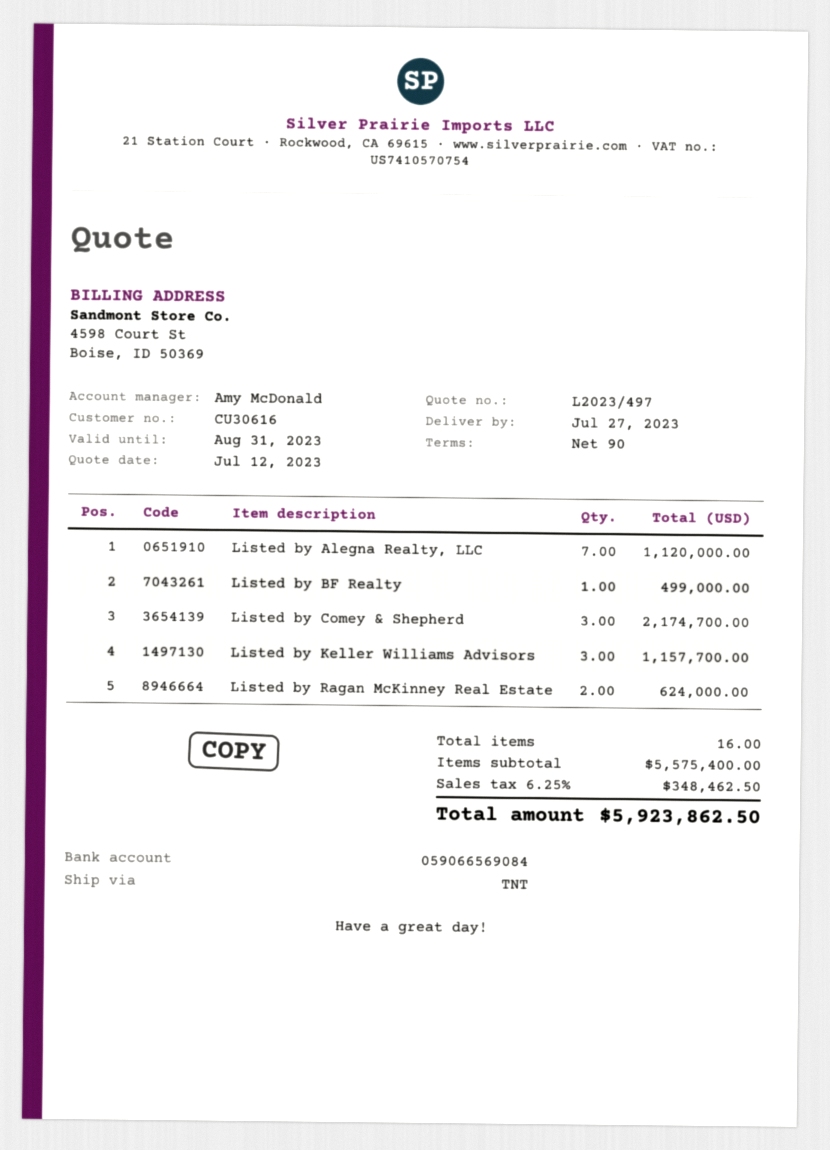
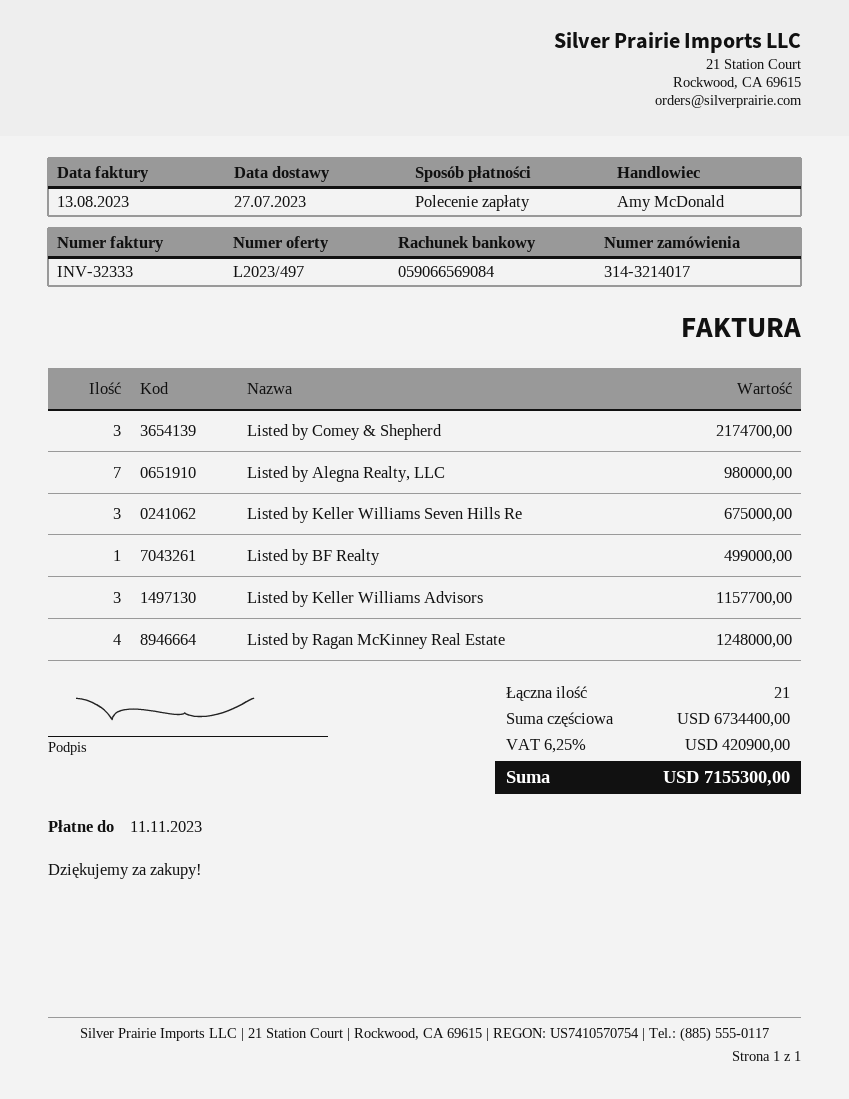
Listed by Alegna Realty, LLC: 7 for 1120000.00 -> 7 for 980000.00
Listed by Ragan McKinney Real Estate: 2 for 624000.00 -> 4 for 1248000.00
Listed by Keller Williams Seven Hills Re: none -> 3 for 675000.00
total quantity: 16 -> 21
subtotal: 5575400.00 -> 6734400.00
tax: 6.25% = 348462.50 -> 6.25% = 420900.00
total: 5923862.50 -> 7155300.00

